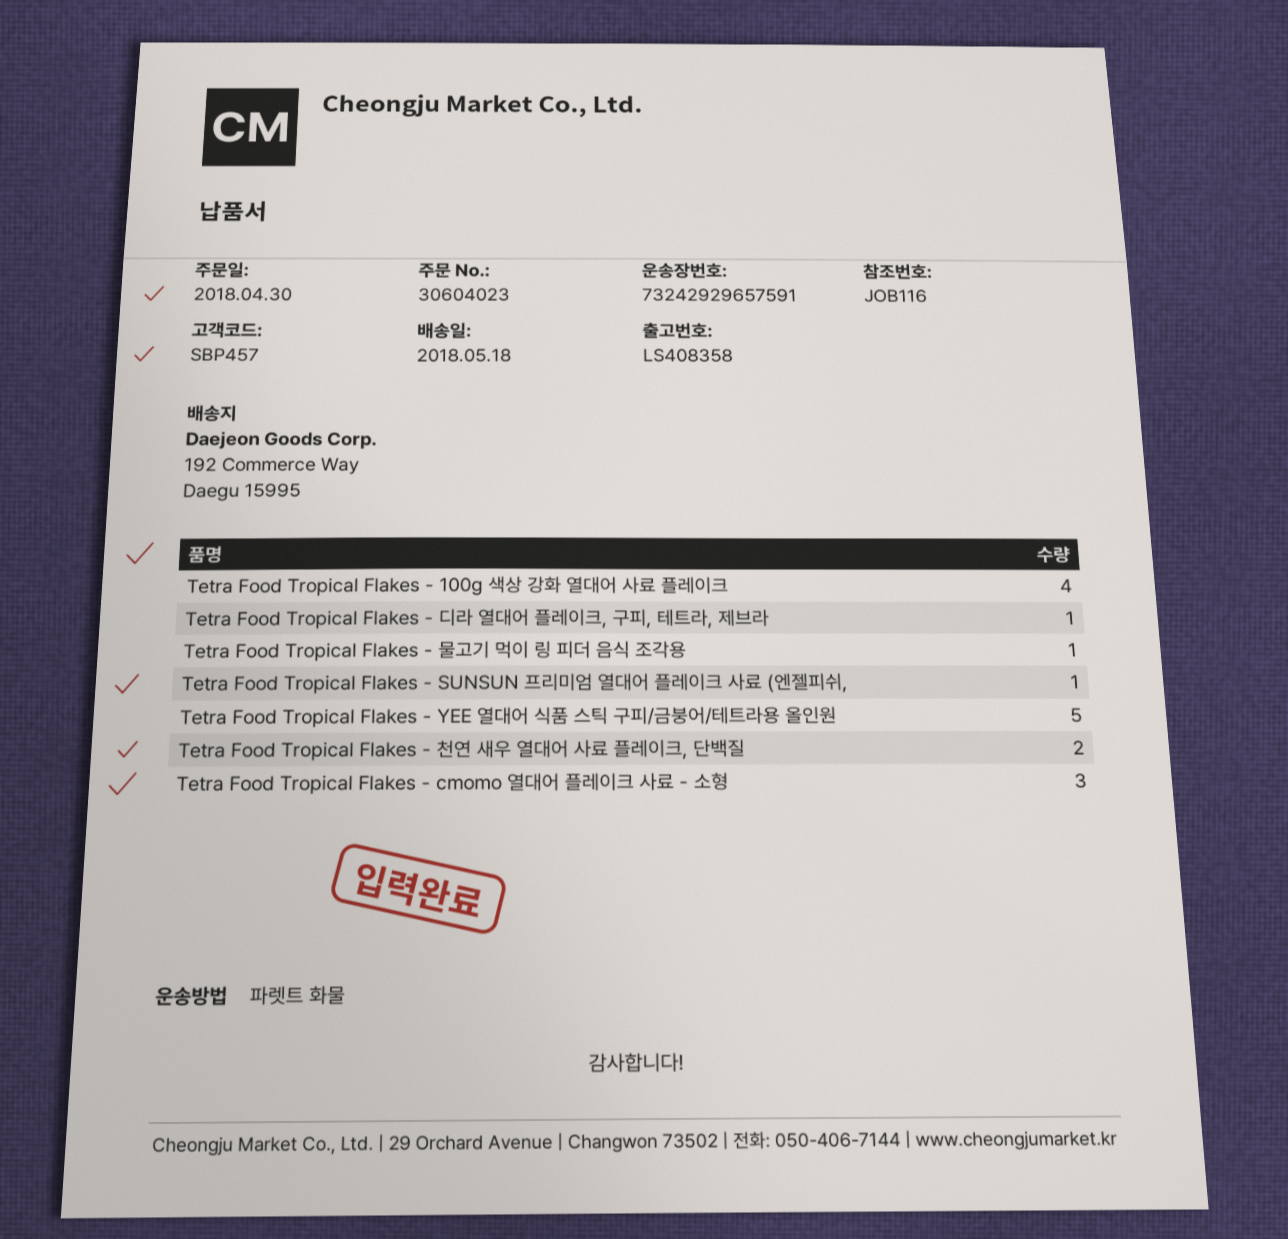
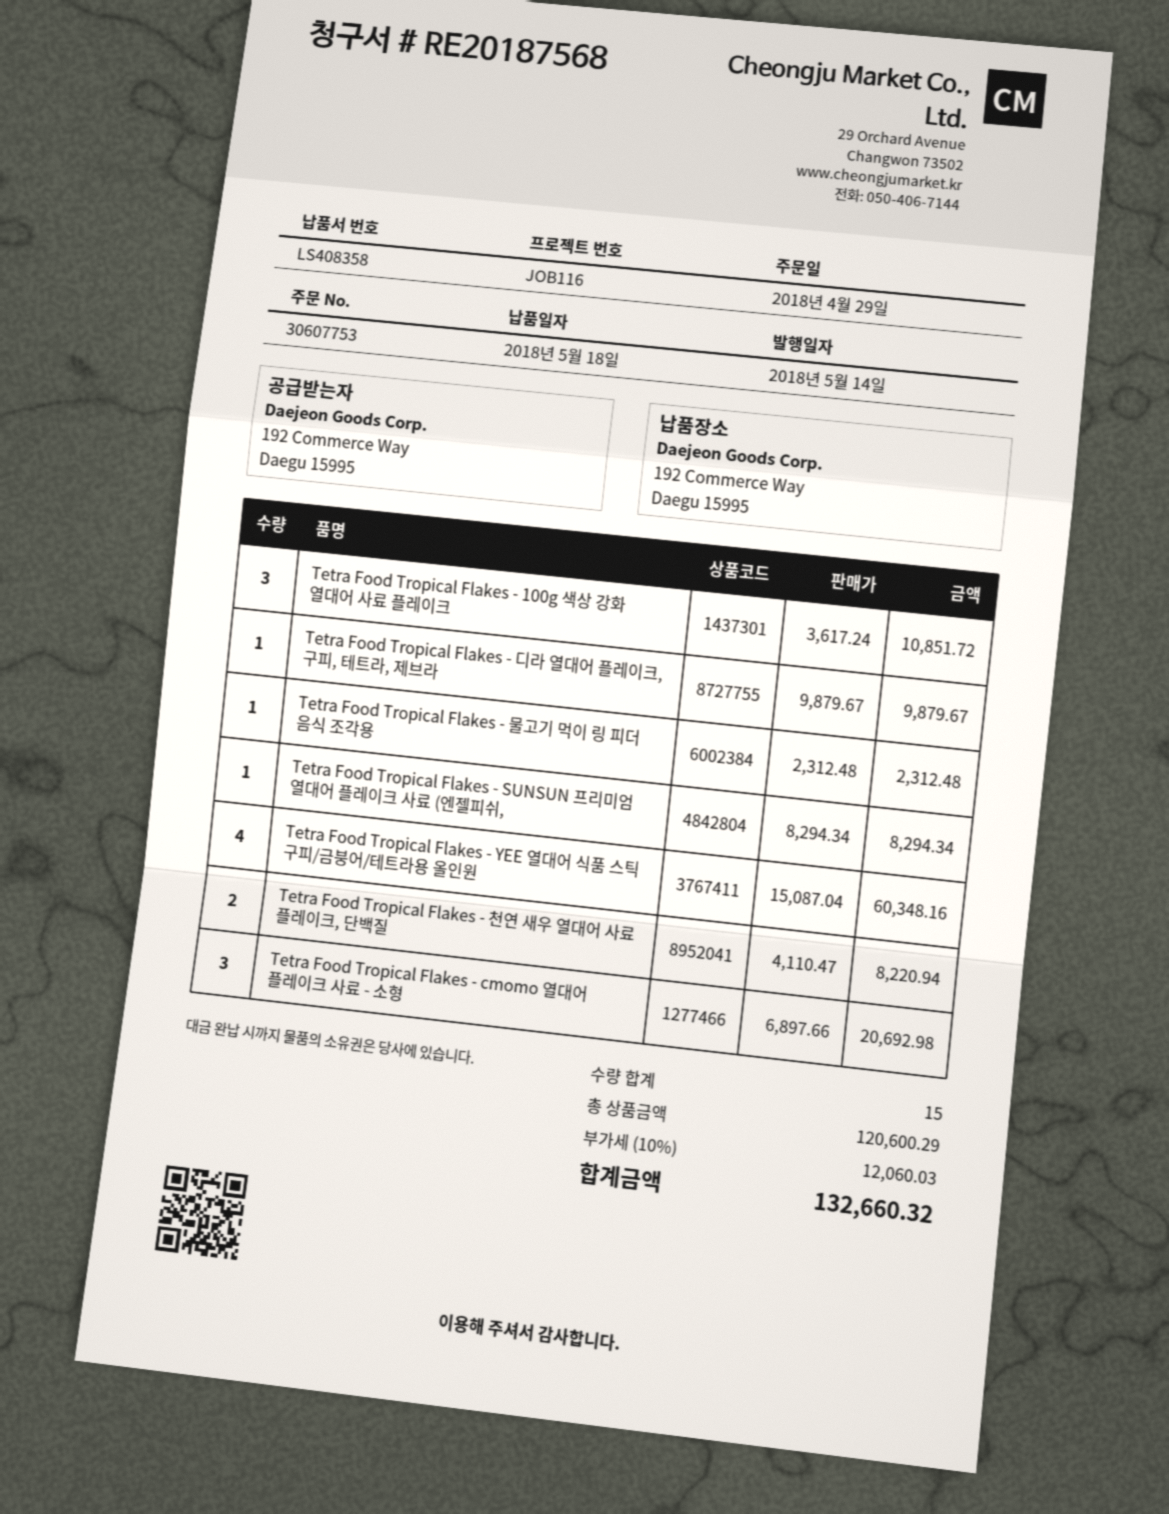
order number: 30604023 -> 30607753
order date: 2018-04-30 -> 2018-04-29
Tetra Food Tropical Flakes - 100g 색상 강화 열대어 사료 플레이크: 4 -> 3
Tetra Food Tropical Flakes - YEE 열대어 식품 스틱 구피/금붕어/테트라용 올인원: 5 -> 4

